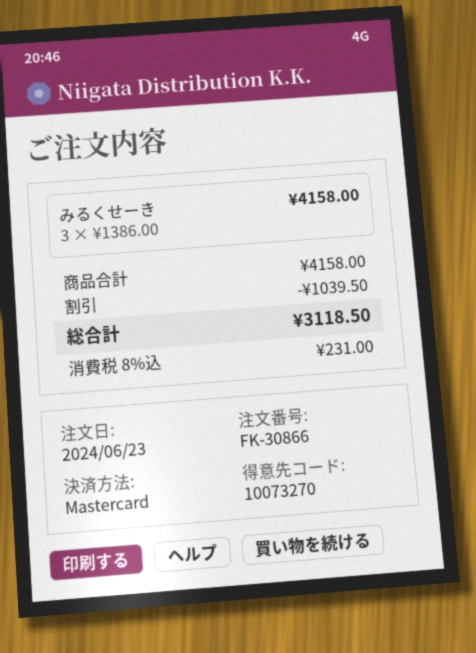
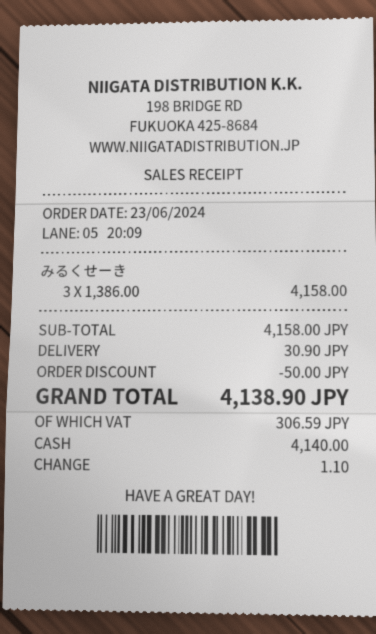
payment method: Mastercard -> cash
discount: 1039.50 -> 50.00
shipping: none -> 30.90
tax: 231.00 -> 306.59
total: 3118.50 -> 4138.90

